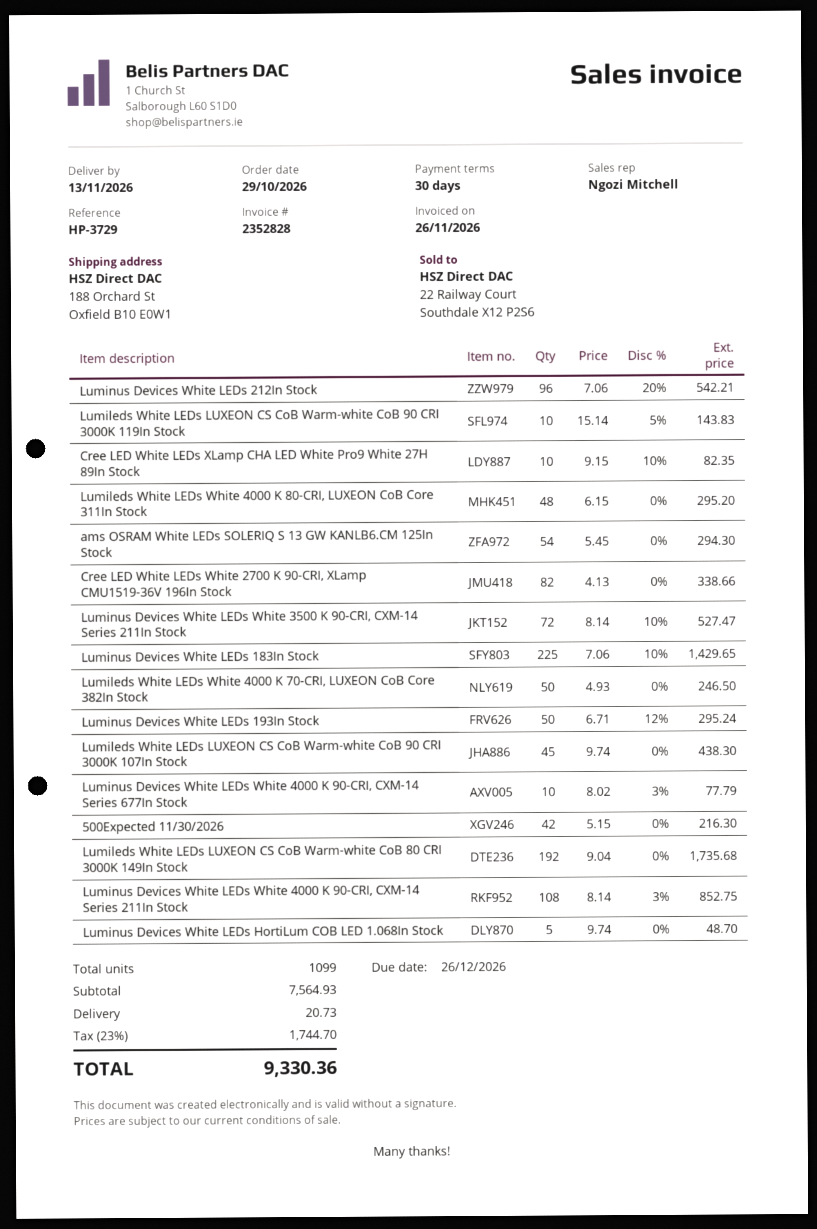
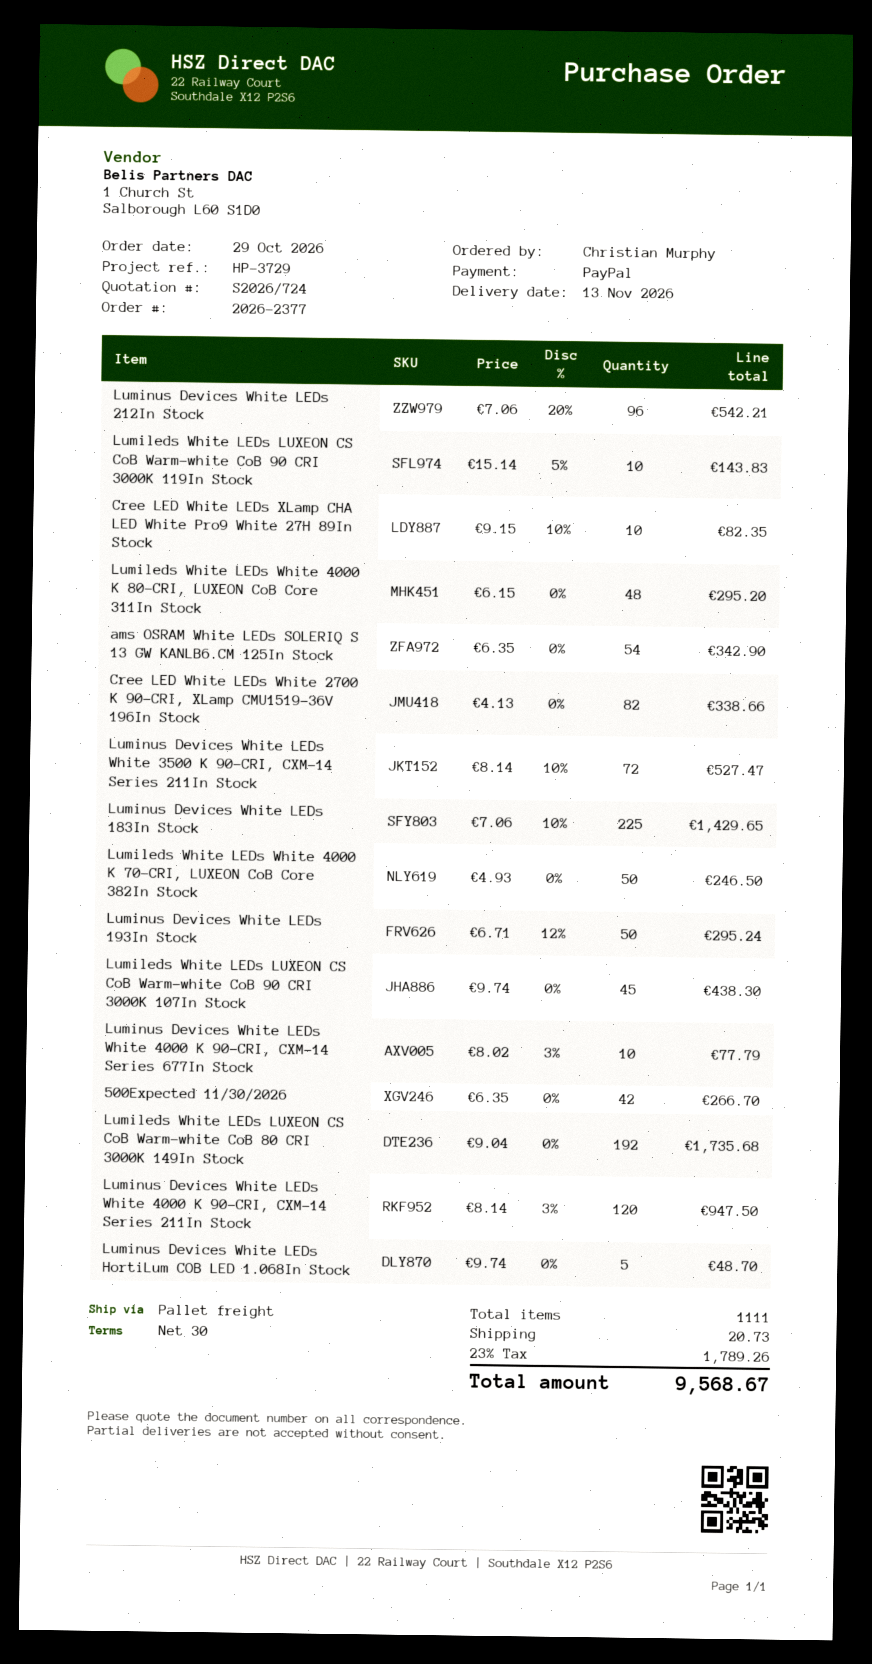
ams OSRAM White LEDs SOLERIQ S 13 GW KANLB6.CM 125In Stock: 54 x 5.45 = 294.30 -> 54 x 6.35 = 342.90
500Expected 11/30/2026: 42 x 5.15 = 216.30 -> 42 x 6.35 = 266.70
Luminus Devices White LEDs White 4000 K 90-CRI, CXM-14 Series 211In Stock: 108 x 8.14 - 3% = 852.75 -> 120 x 8.14 - 3% = 947.50
total quantity: 1099 -> 1111
tax: 23% = 1744.70 -> 23% = 1789.26
total: 9330.36 -> 9568.67

